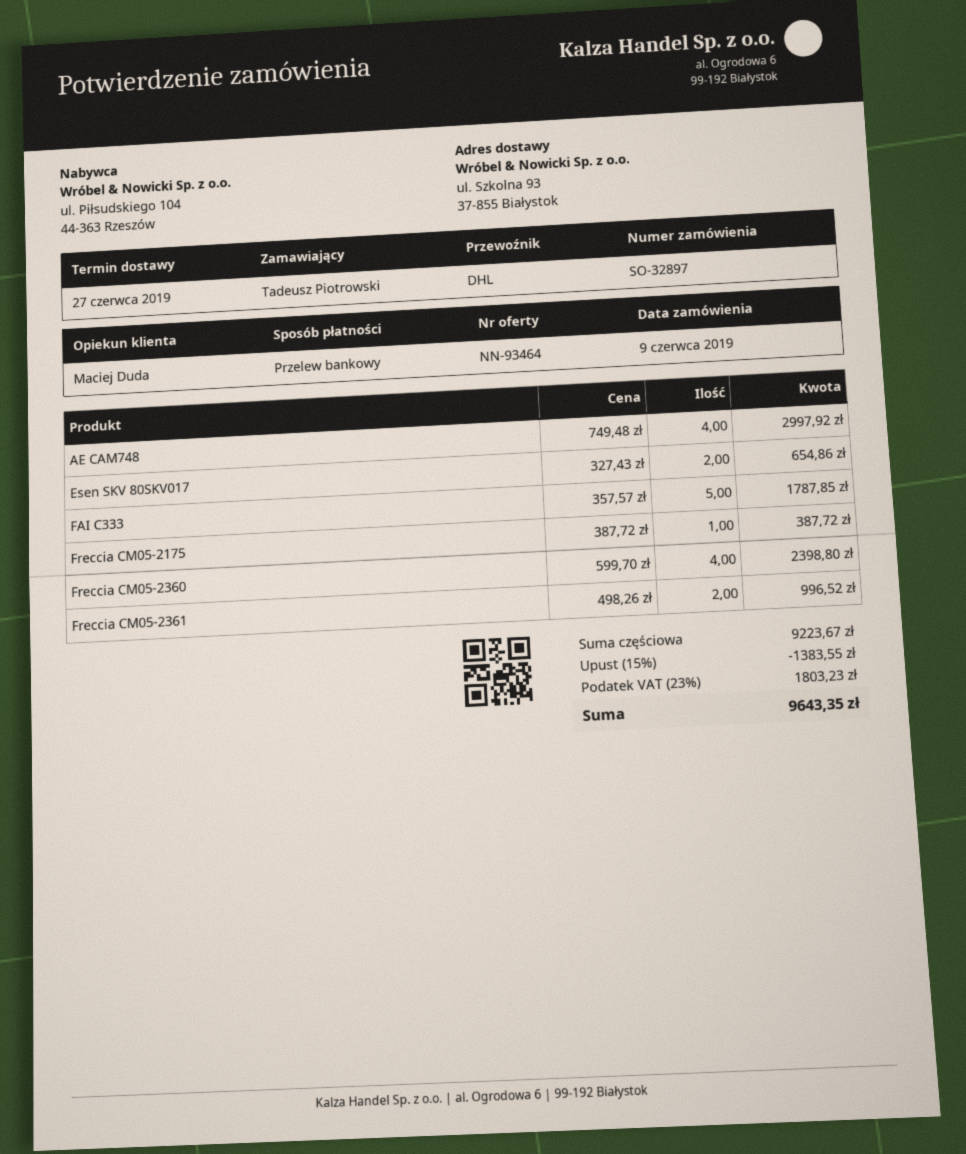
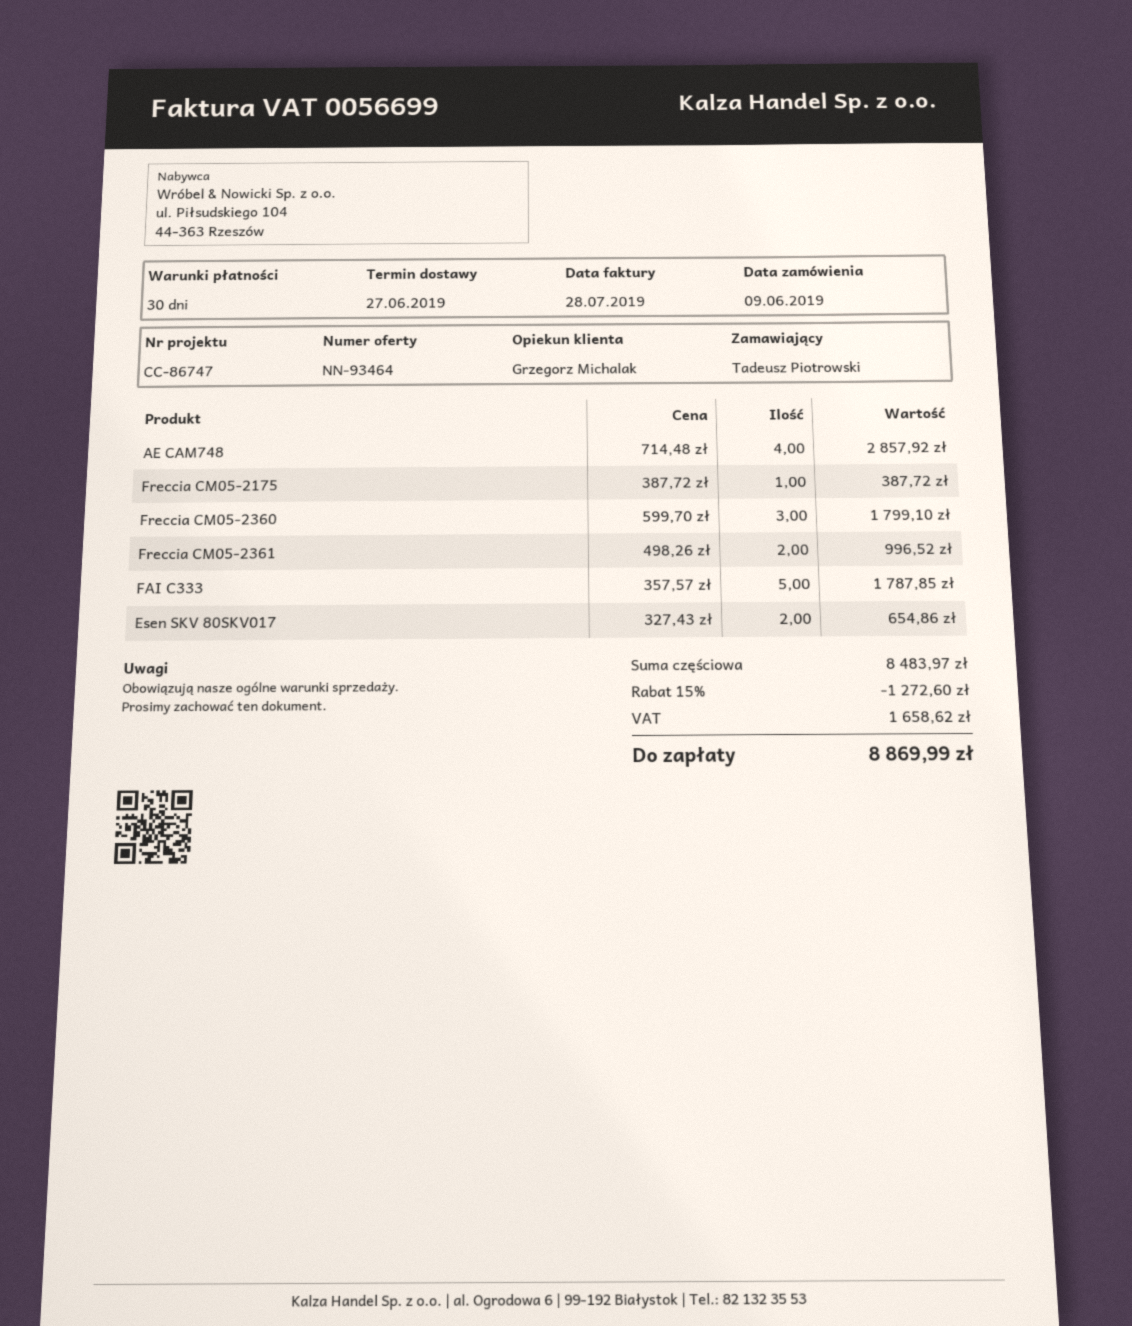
sales rep: Maciej Duda -> Grzegorz Michalak
AE CAM748: 4 x 749.48 = 2997.92 -> 4 x 714.48 = 2857.92
Freccia CM05-2360: 4 x 599.70 = 2398.80 -> 3 x 599.70 = 1799.10
subtotal: 9223.67 -> 8483.97
discount: 15% = 1383.55 -> 15% = 1272.60
tax: 1803.23 -> 1658.62
total: 9643.35 -> 8869.99

